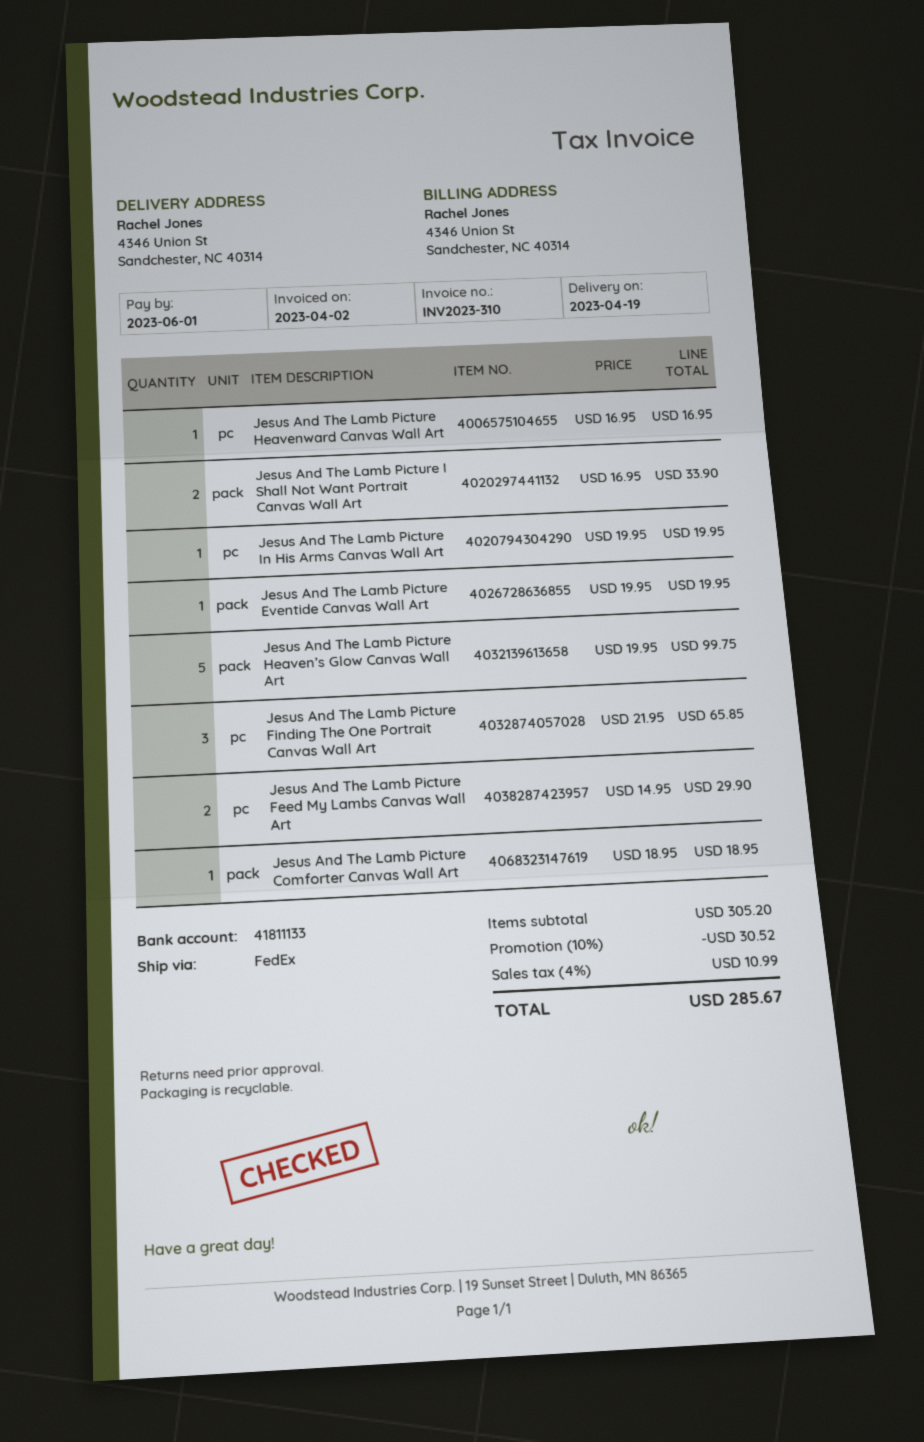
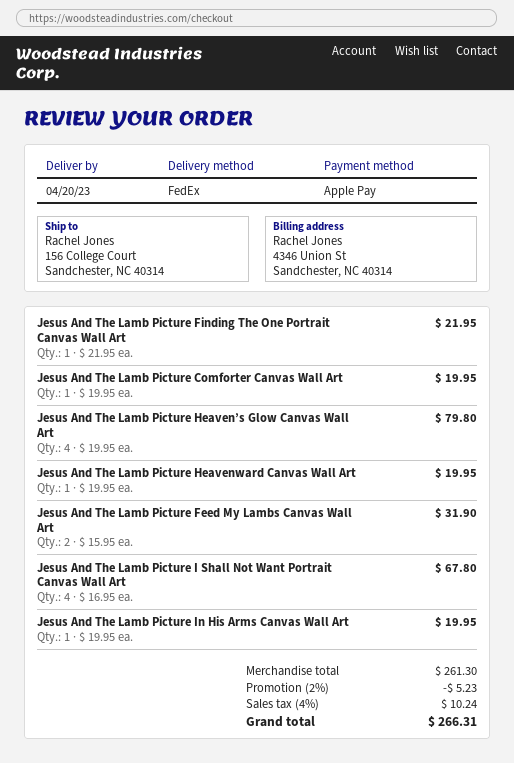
delivery date: 2023-04-19 -> 2023-04-20
ship to: 4346 Union St, Sandchester, NC 40314 -> 156 College Court, Sandchester, NC 40314
Jesus And The Lamb Picture Heavenward Canvas Wall Art: 1 x 16.95 = 16.95 -> 1 x 19.95 = 19.95
Jesus And The Lamb Picture I Shall Not Want Portrait Canvas Wall Art: 2 x 16.95 = 33.90 -> 4 x 16.95 = 67.80
Jesus And The Lamb Picture Eventide Canvas Wall Art: 1 x 19.95 = 19.95 -> none
Jesus And The Lamb Picture Heaven’s Glow Canvas Wall Art: 5 x 19.95 = 99.75 -> 4 x 19.95 = 79.80
Jesus And The Lamb Picture Finding The One Portrait Canvas Wall Art: 3 x 21.95 = 65.85 -> 1 x 21.95 = 21.95
Jesus And The Lamb Picture Feed My Lambs Canvas Wall Art: 2 x 14.95 = 29.90 -> 2 x 15.95 = 31.90
Jesus And The Lamb Picture Comforter Canvas Wall Art: 1 x 18.95 = 18.95 -> 1 x 19.95 = 19.95
subtotal: 305.20 -> 261.30
discount: 10% = 30.52 -> 2% = 5.23
tax: 4% = 10.99 -> 4% = 10.24
total: 285.67 -> 266.31

